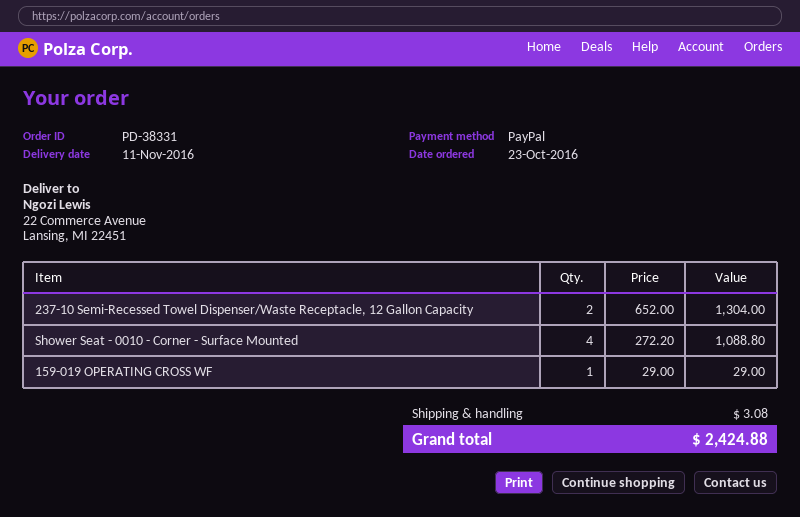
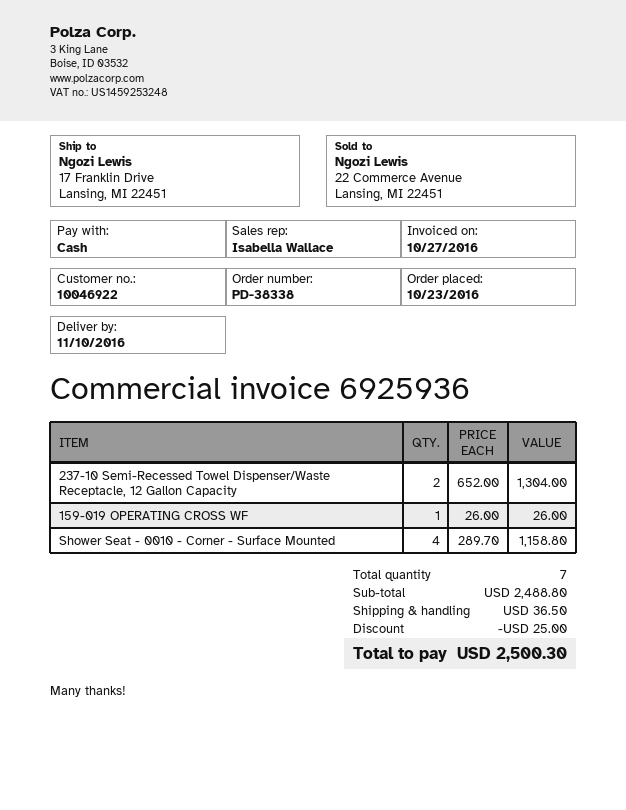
order number: PD-38331 -> PD-38338
delivery date: 2016-11-11 -> 2016-11-10
payment method: PayPal -> cash
ship to: 22 Commerce Avenue, Lansing, MI 22451 -> 17 Franklin Drive, Lansing, MI 22451
Shower Seat - 0010 - Corner - Surface Mounted: 4 x 272.20 = 1088.80 -> 4 x 289.70 = 1158.80
159-019 OPERATING CROSS WF: 1 x 29.00 = 29.00 -> 1 x 26.00 = 26.00
discount: none -> 25.00
shipping: 3.08 -> 36.50
total: 2424.88 -> 2500.30

